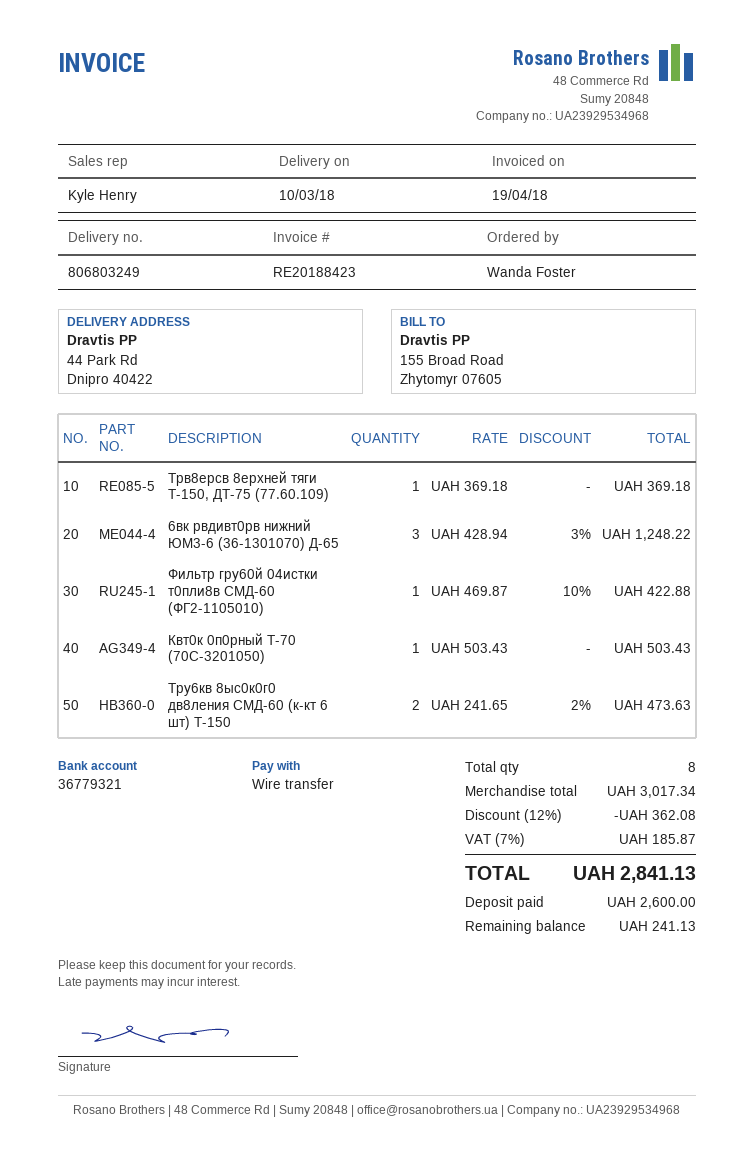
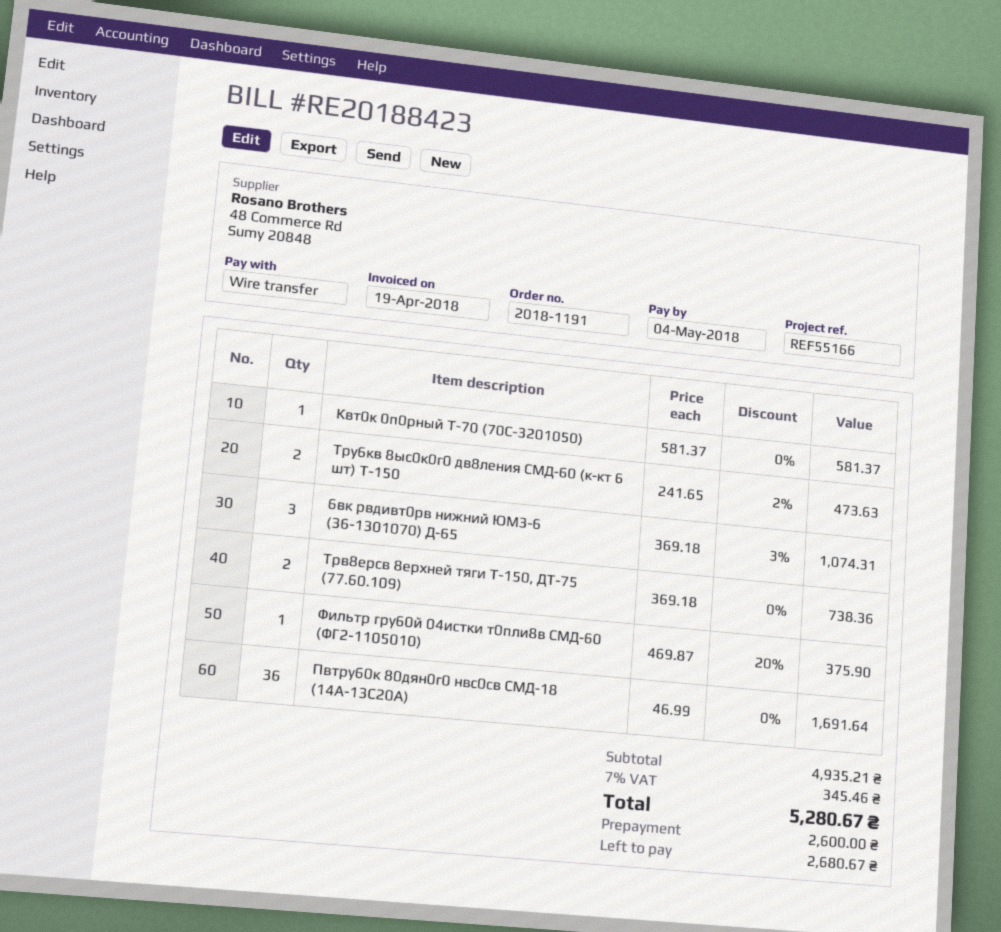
Трв8ерсв 8ерхней тяги Т-150, ДТ-75 (77.60.109): 1 x 369.18 = 369.18 -> 2 x 369.18 = 738.36
6вк рвдивт0рв нижний ЮМ3-6 (36-1301070) Д-65: 3 x 428.94 - 3% = 1248.22 -> 3 x 369.18 - 3% = 1074.31
Фильтр гру60й 04истки т0пли8в СМД-60 (ФГ2-1105010): 1 x 469.87 - 10% = 422.88 -> 1 x 469.87 - 20% = 375.90
Квт0к 0п0рный Т-70 (70С-3201050): 1 x 503.43 = 503.43 -> 1 x 581.37 = 581.37
Пвтру60к 80дян0г0 нвс0св СМД-18 (14А-13С20А): none -> 36 x 46.99 = 1691.64
subtotal: 3017.34 -> 4935.21
discount: 12% = 362.08 -> none
tax: 7% = 185.87 -> 7% = 345.46
total: 2841.13 -> 5280.67
balance: 241.13 -> 2680.67

